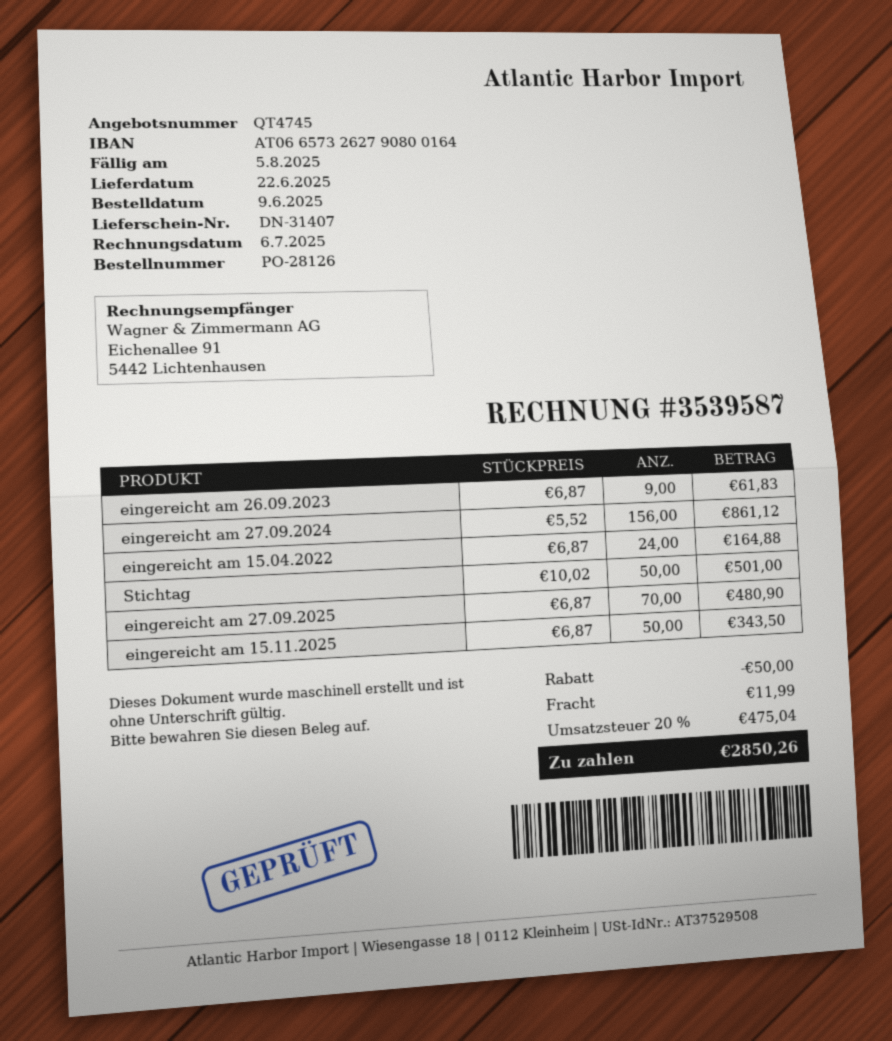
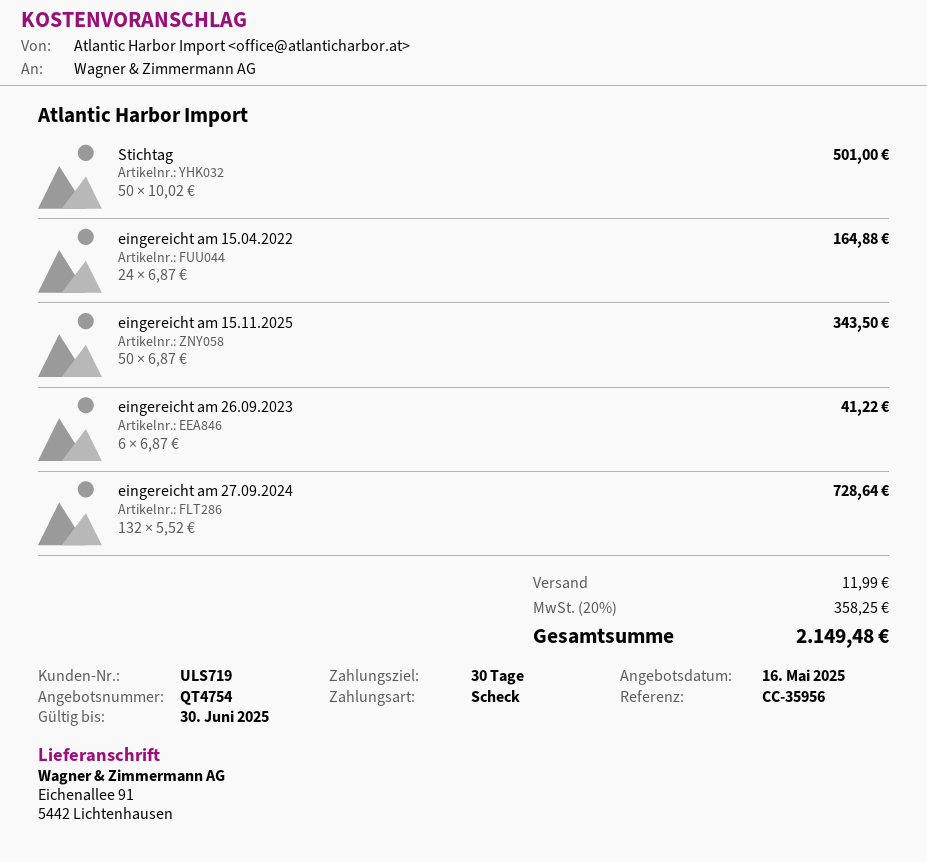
quote number: QT4745 -> QT4754
eingereicht am 26.09.2023: 9 x 6.87 = 61.83 -> 6 x 6.87 = 41.22
eingereicht am 27.09.2024: 156 x 5.52 = 861.12 -> 132 x 5.52 = 728.64
eingereicht am 27.09.2025: 70 x 6.87 = 480.90 -> none
discount: 50.00 -> none
tax: 20% = 475.04 -> 20% = 358.25
total: 2850.26 -> 2149.48

